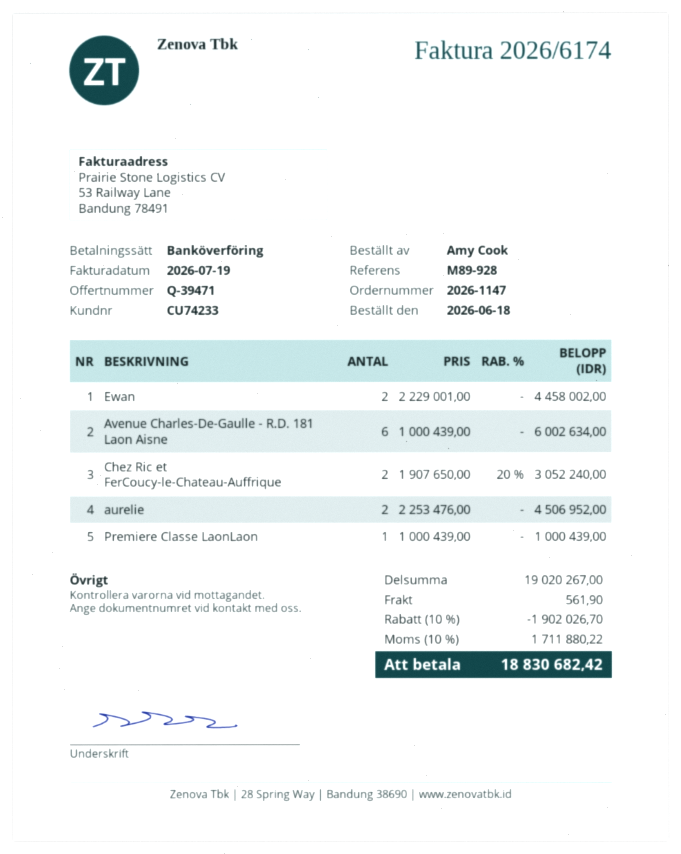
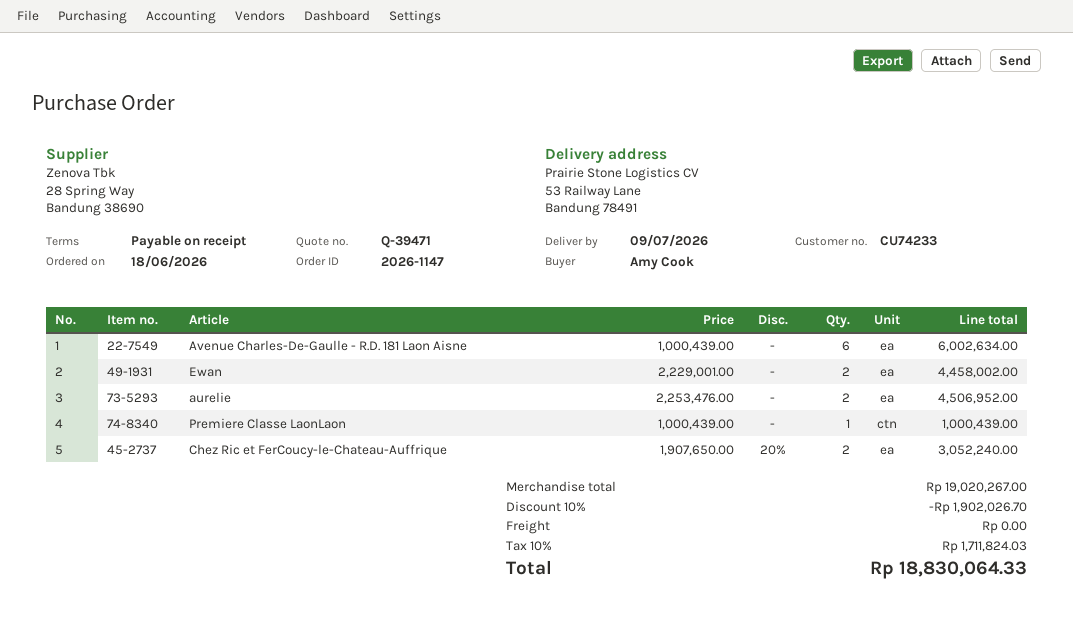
shipping: 561.90 -> 0.00
tax: 10% = 1711880.22 -> 10% = 1711824.03
total: 18830682.42 -> 18830064.33

